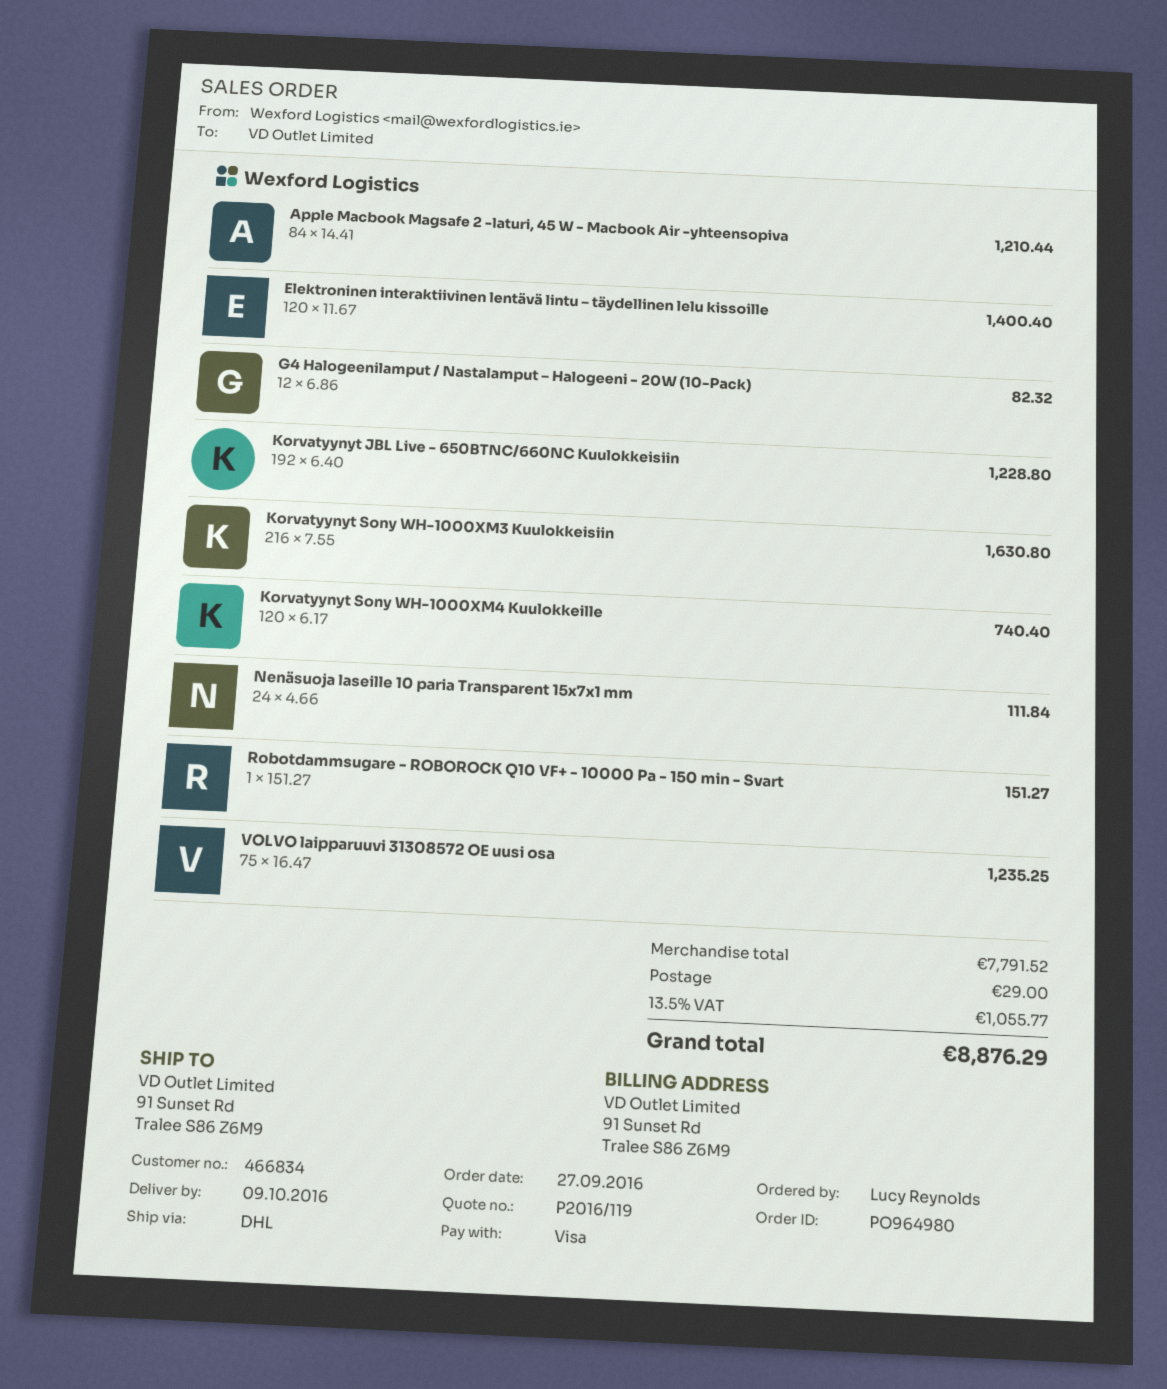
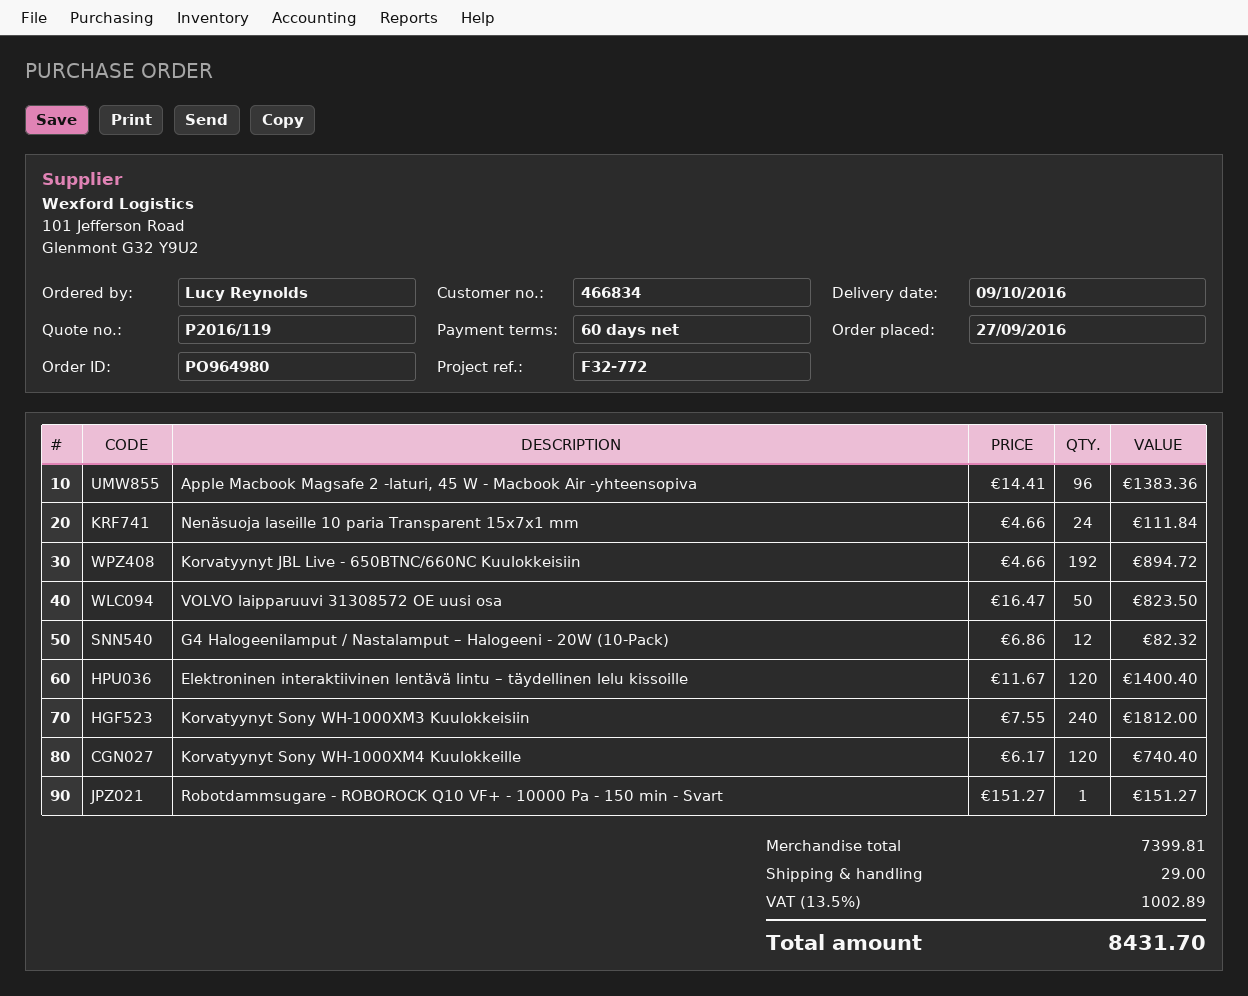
Apple Macbook Magsafe 2 -laturi, 45 W - Macbook Air -yhteensopiva: 84 x 14.41 = 1210.44 -> 96 x 14.41 = 1383.36
Korvatyynyt JBL Live - 650BTNC/660NC Kuulokkeisiin: 192 x 6.40 = 1228.80 -> 192 x 4.66 = 894.72
Korvatyynyt Sony WH-1000XM3 Kuulokkeisiin: 216 x 7.55 = 1630.80 -> 240 x 7.55 = 1812.00
VOLVO laipparuuvi 31308572 OE uusi osa: 75 x 16.47 = 1235.25 -> 50 x 16.47 = 823.50
subtotal: 7791.52 -> 7399.81
tax: 13.5% = 1055.77 -> 13.5% = 1002.89
total: 8876.29 -> 8431.70

